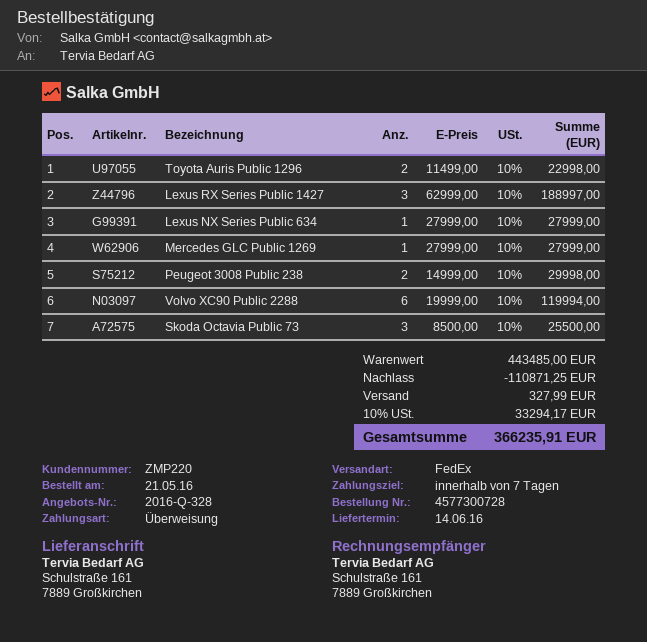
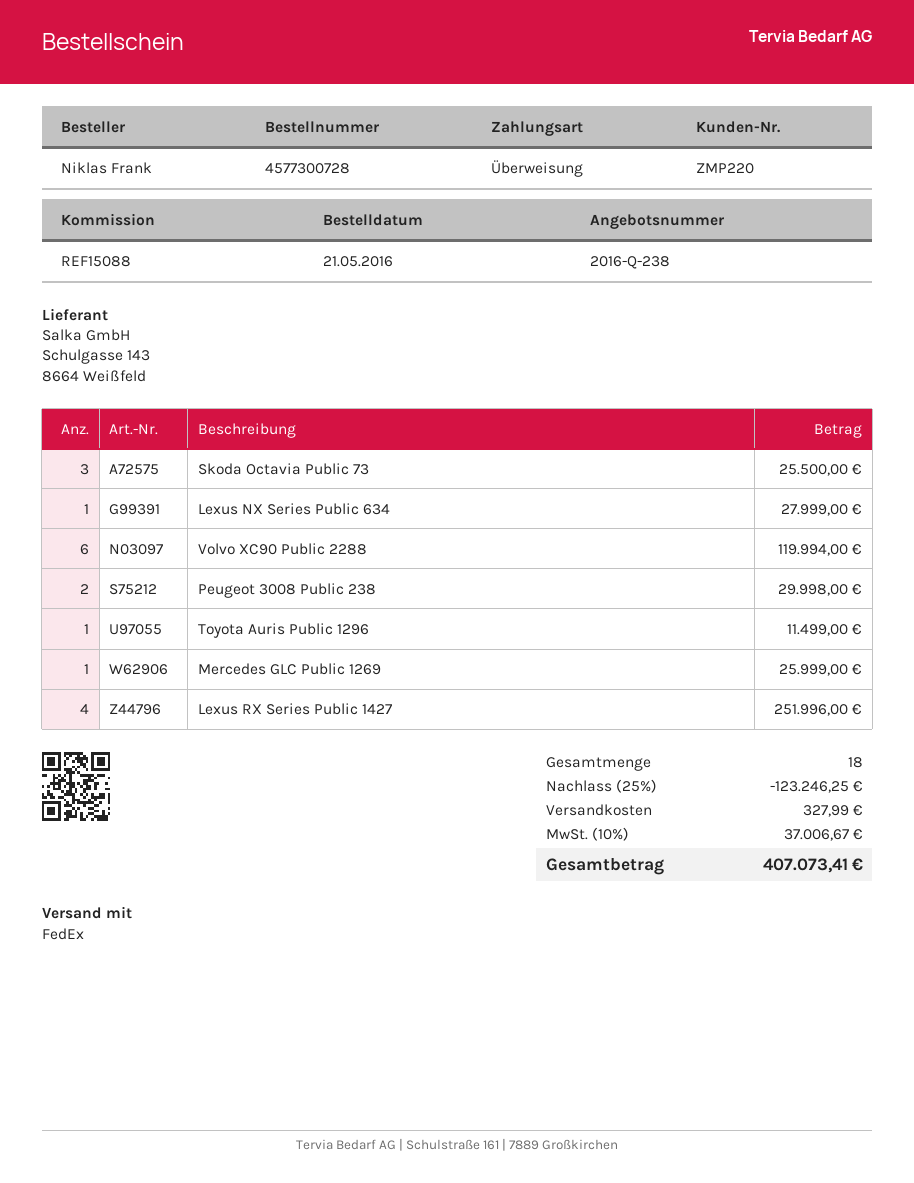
quote number: 2016-Q-328 -> 2016-Q-238
Toyota Auris Public 1296: 2 for 22998.00 -> 1 for 11499.00
Lexus RX Series Public 1427: 3 for 188997.00 -> 4 for 251996.00
Mercedes GLC Public 1269: 1 for 27999.00 -> 1 for 25999.00
discount: 110871.25 -> 123246.25
tax: 10% = 33294.17 -> 10% = 37006.67
total: 366235.91 -> 407073.41

